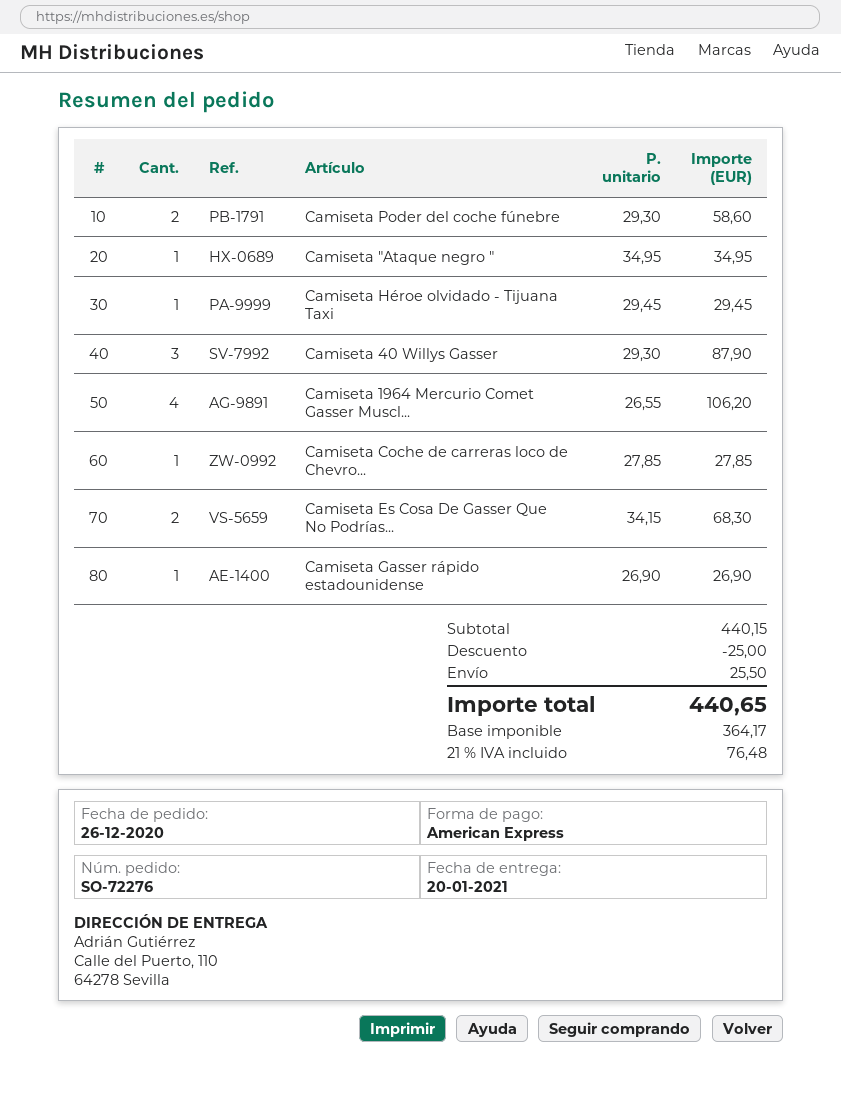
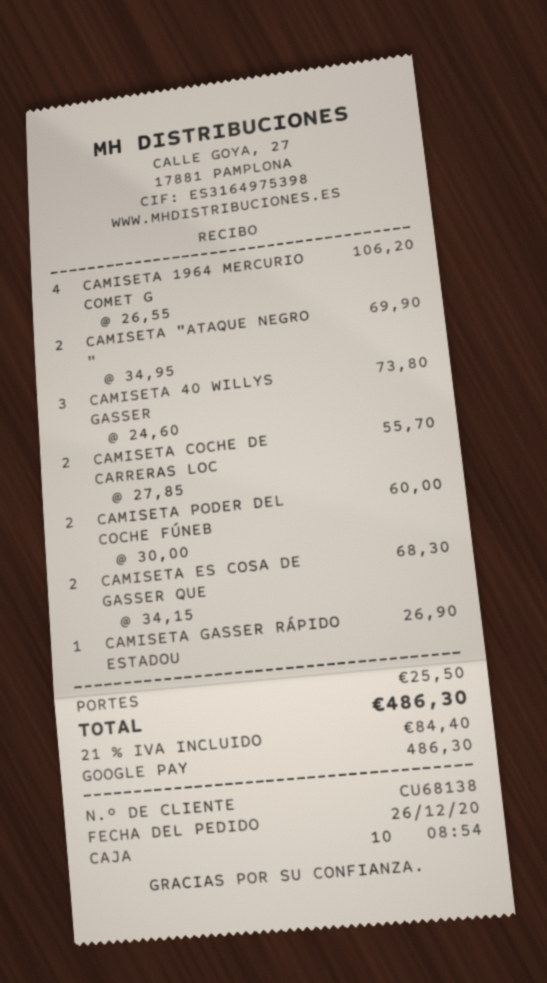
payment method: American Express -> Google Pay
Camiseta Poder del coche fúnebre: 2 x 29.30 = 58.60 -> 2 x 30.00 = 60.00
Camiseta "Ataque negro ": 1 x 34.95 = 34.95 -> 2 x 34.95 = 69.90
Camiseta Héroe olvidado - Tijuana Taxi: 1 x 29.45 = 29.45 -> none
Camiseta 40 Willys Gasser: 3 x 29.30 = 87.90 -> 3 x 24.60 = 73.80
Camiseta Coche de carreras loco de Chevro...: 1 x 27.85 = 27.85 -> 2 x 27.85 = 55.70
discount: 25.00 -> none
tax: 21% = 76.48 -> 21% = 84.40
total: 440.65 -> 486.30

